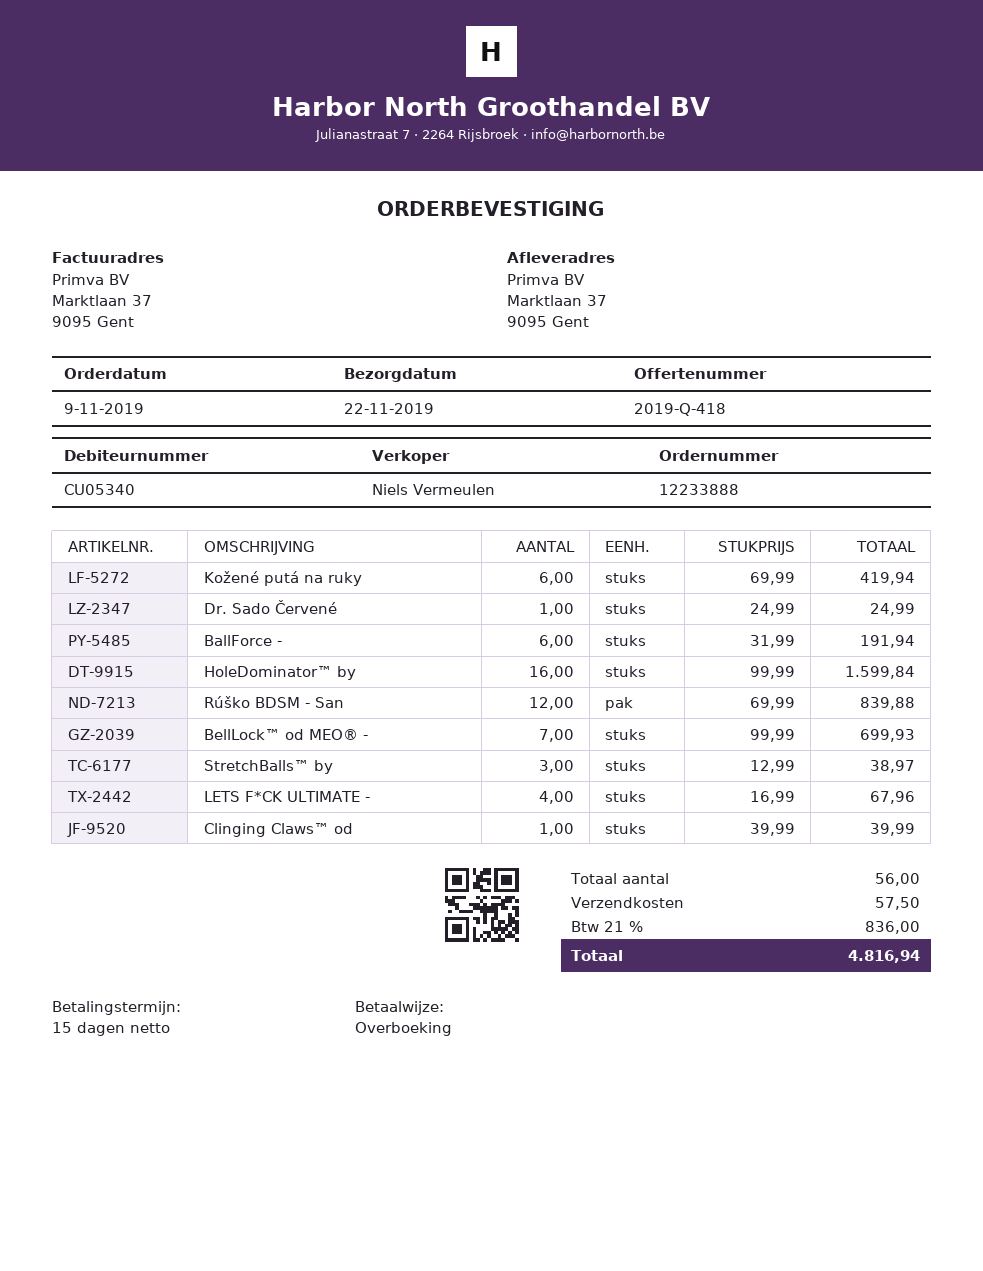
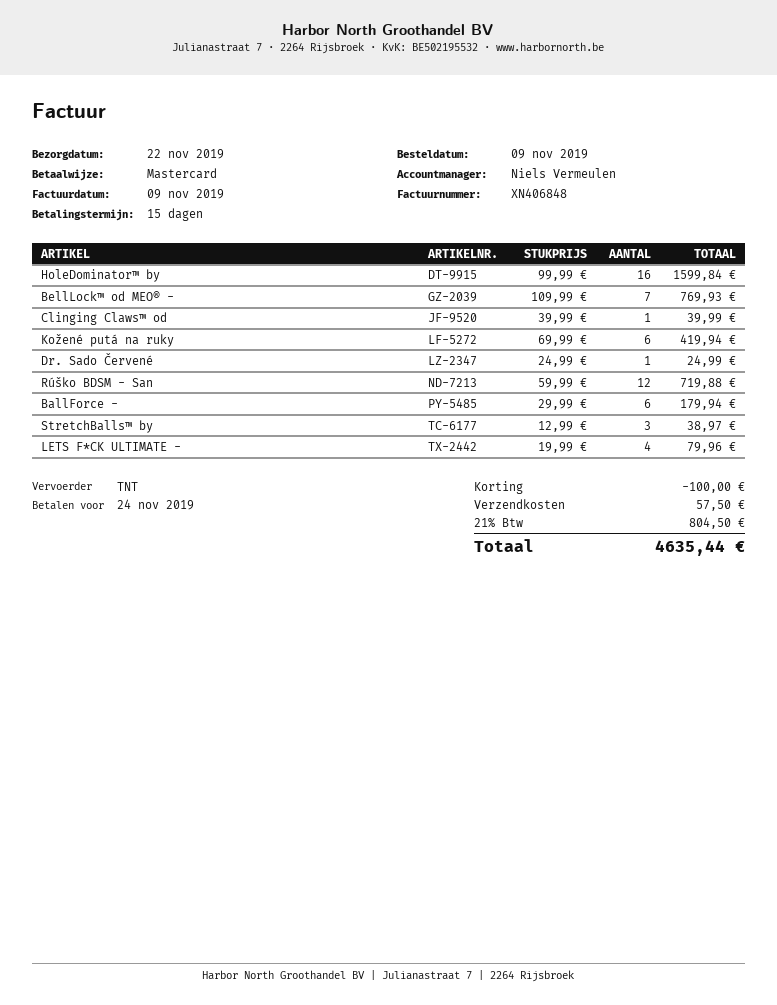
payment method: bank transfer -> Mastercard
BallForce -: 6 x 31.99 = 191.94 -> 6 x 29.99 = 179.94
Rúško BDSM - San: 12 x 69.99 = 839.88 -> 12 x 59.99 = 719.88
BellLock™ od MEO® -: 7 x 99.99 = 699.93 -> 7 x 109.99 = 769.93
LETS F*CK ULTIMATE -: 4 x 16.99 = 67.96 -> 4 x 19.99 = 79.96
discount: none -> 100.00
tax: 21% = 836.00 -> 21% = 804.50
total: 4816.94 -> 4635.44

